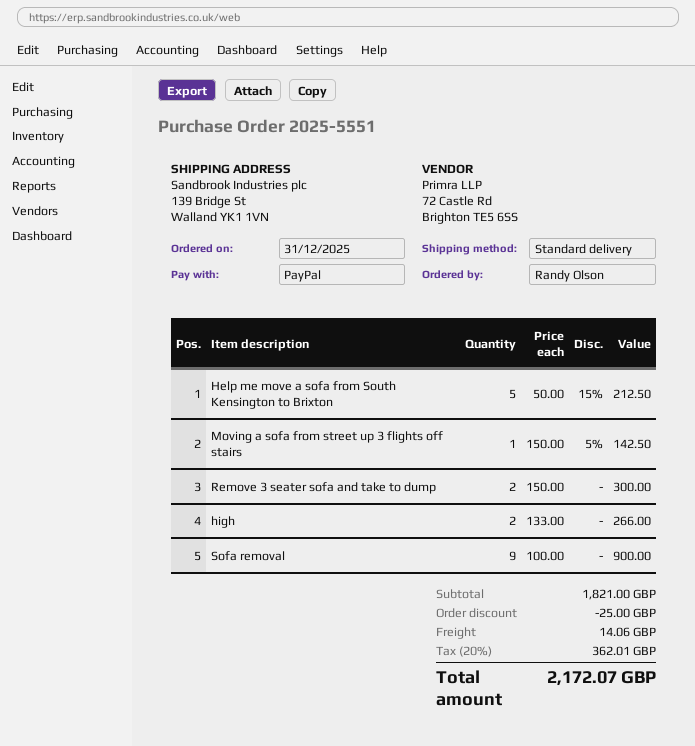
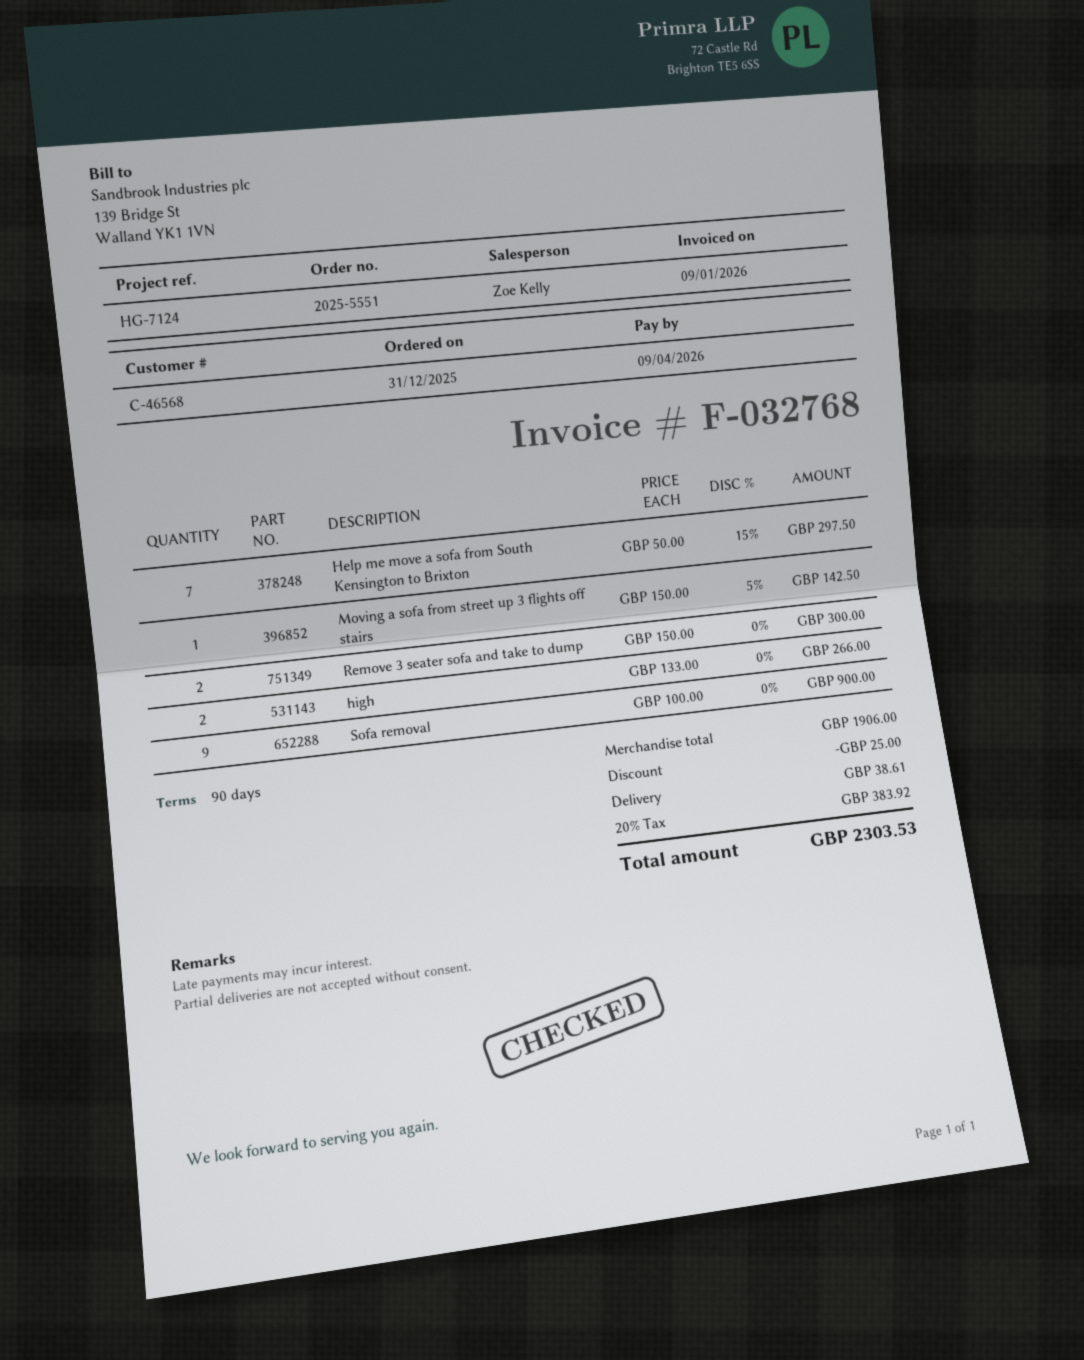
Help me move a sofa from South Kensington to Brixton: 5 x 50.00 - 15% = 212.50 -> 7 x 50.00 - 15% = 297.50
subtotal: 1821.00 -> 1906.00
shipping: 14.06 -> 38.61
tax: 20% = 362.01 -> 20% = 383.92
total: 2172.07 -> 2303.53

